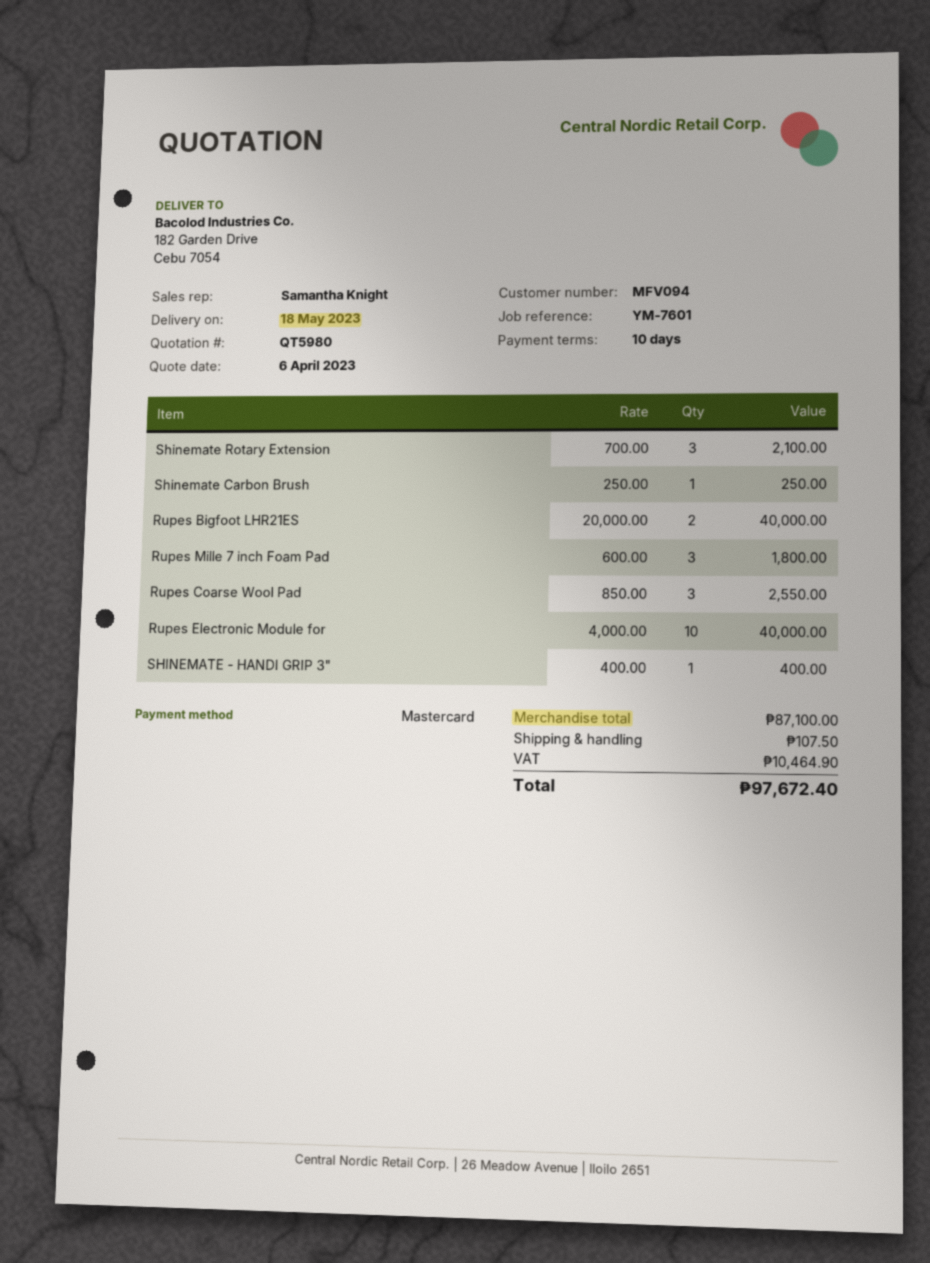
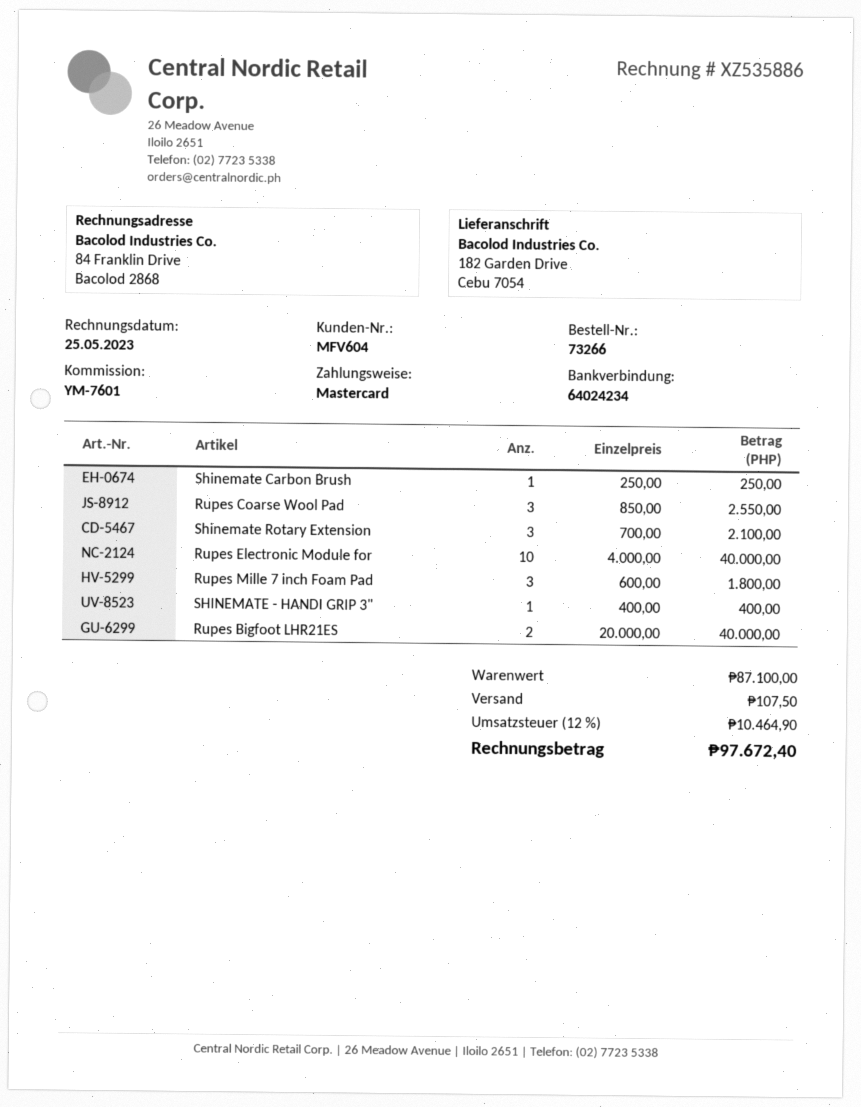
customer number: MFV094 -> MFV604

